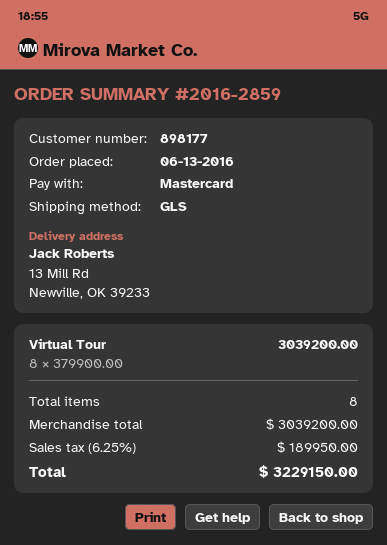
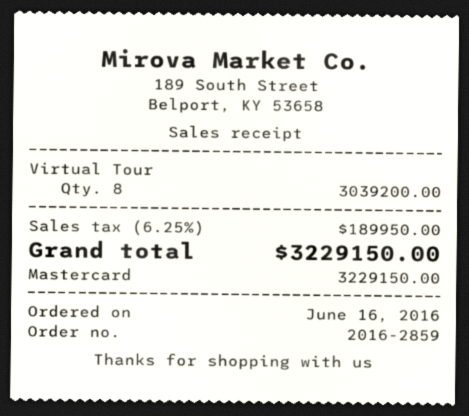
order date: 2016-06-13 -> 2016-06-16

